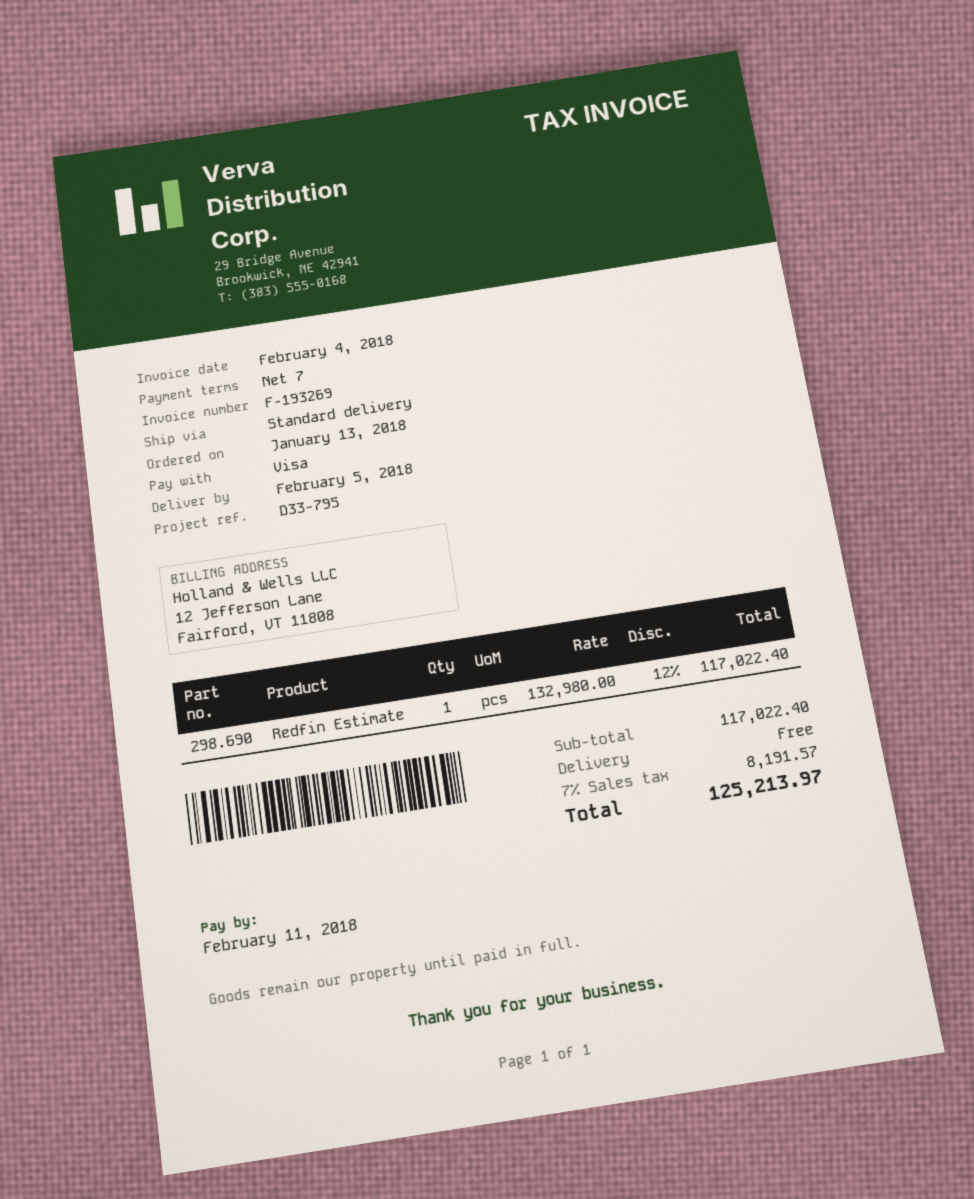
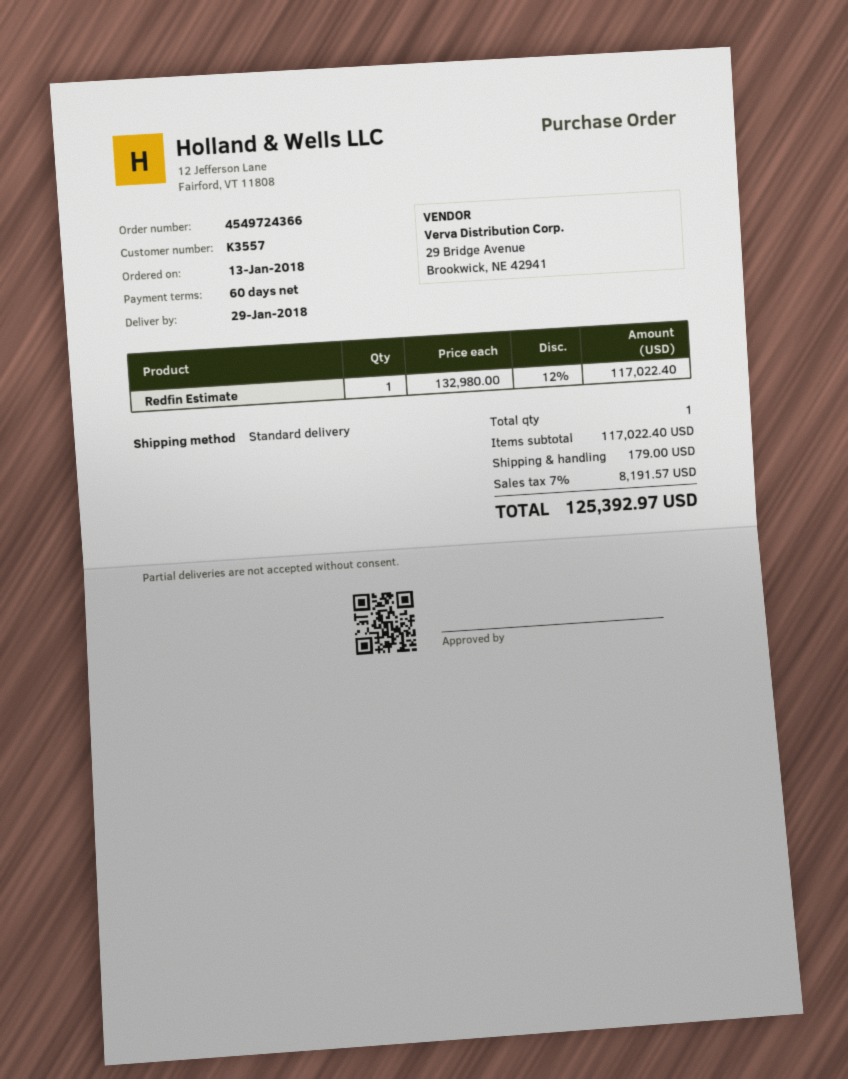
delivery date: 2018-02-05 -> 2018-01-29
payment terms: 7 days -> 60 days
shipping: 0.00 -> 179.00
total: 125213.97 -> 125392.97

